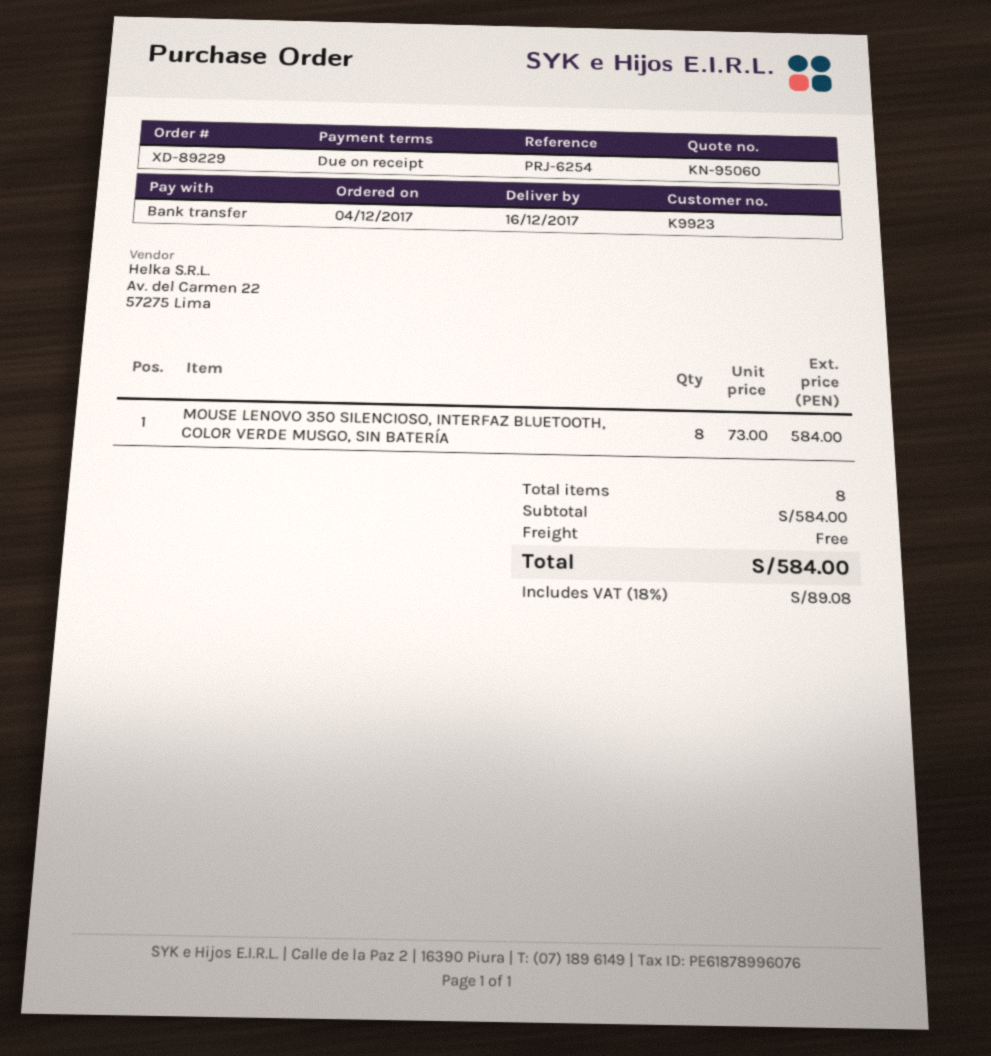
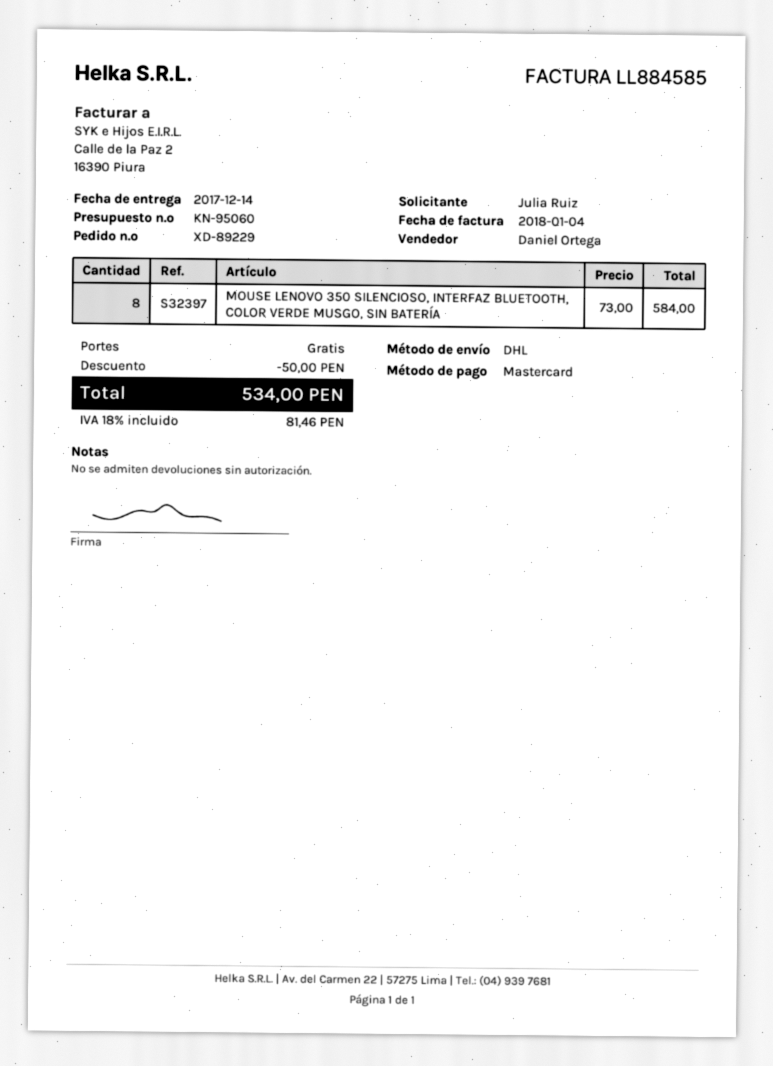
delivery date: 2017-12-16 -> 2017-12-14
payment method: bank transfer -> Mastercard
discount: none -> 50.00
tax: 18% = 89.08 -> 18% = 81.46
total: 584.00 -> 534.00

